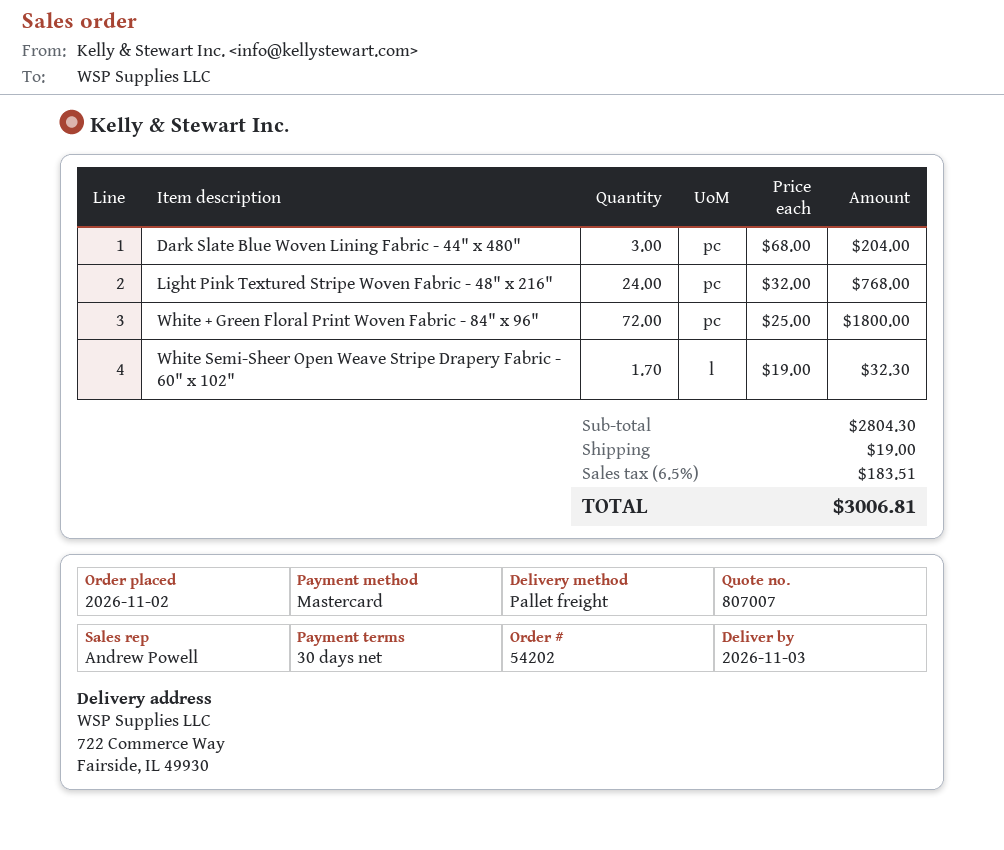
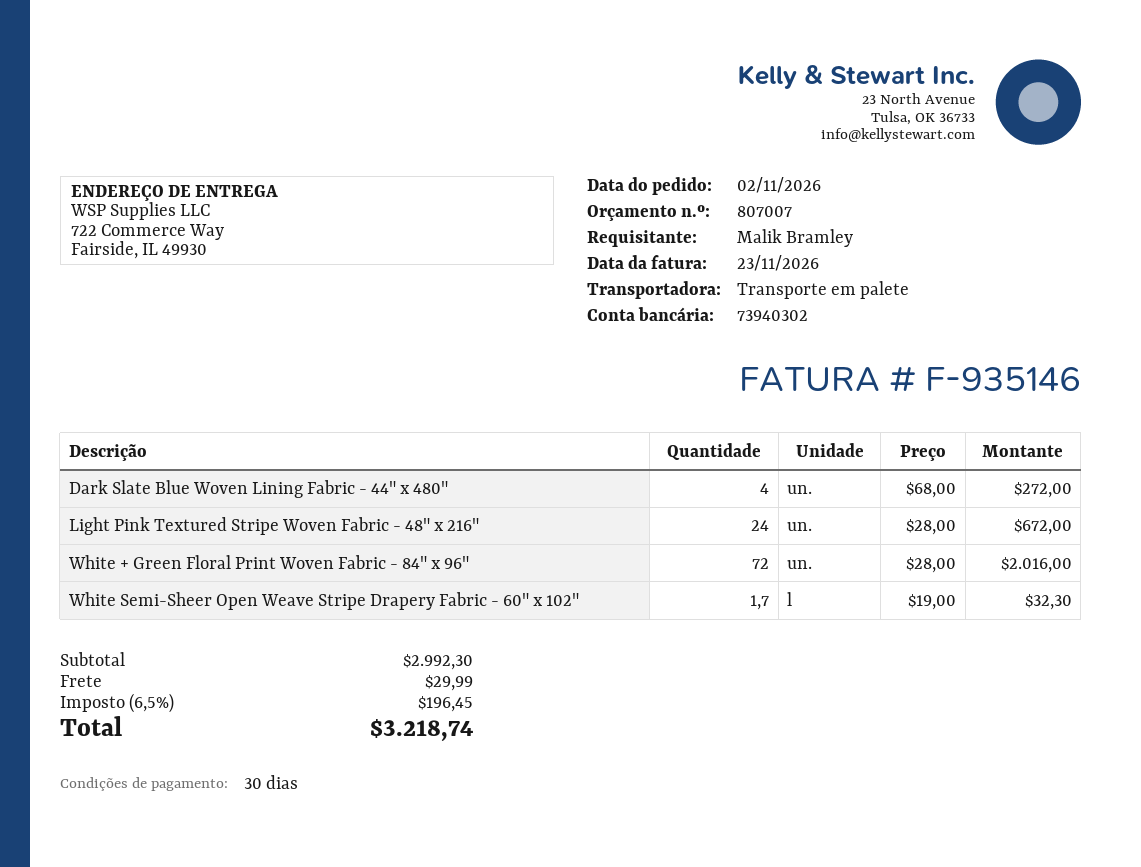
Dark Slate Blue Woven Lining Fabric - 44" x 480": 3 x 68.00 = 204.00 -> 4 x 68.00 = 272.00
Light Pink Textured Stripe Woven Fabric - 48" x 216": 24 x 32.00 = 768.00 -> 24 x 28.00 = 672.00
White + Green Floral Print Woven Fabric - 84" x 96": 72 x 25.00 = 1800.00 -> 72 x 28.00 = 2016.00
subtotal: 2804.30 -> 2992.30
shipping: 19.00 -> 29.99
tax: 6.5% = 183.51 -> 6.5% = 196.45
total: 3006.81 -> 3218.74

